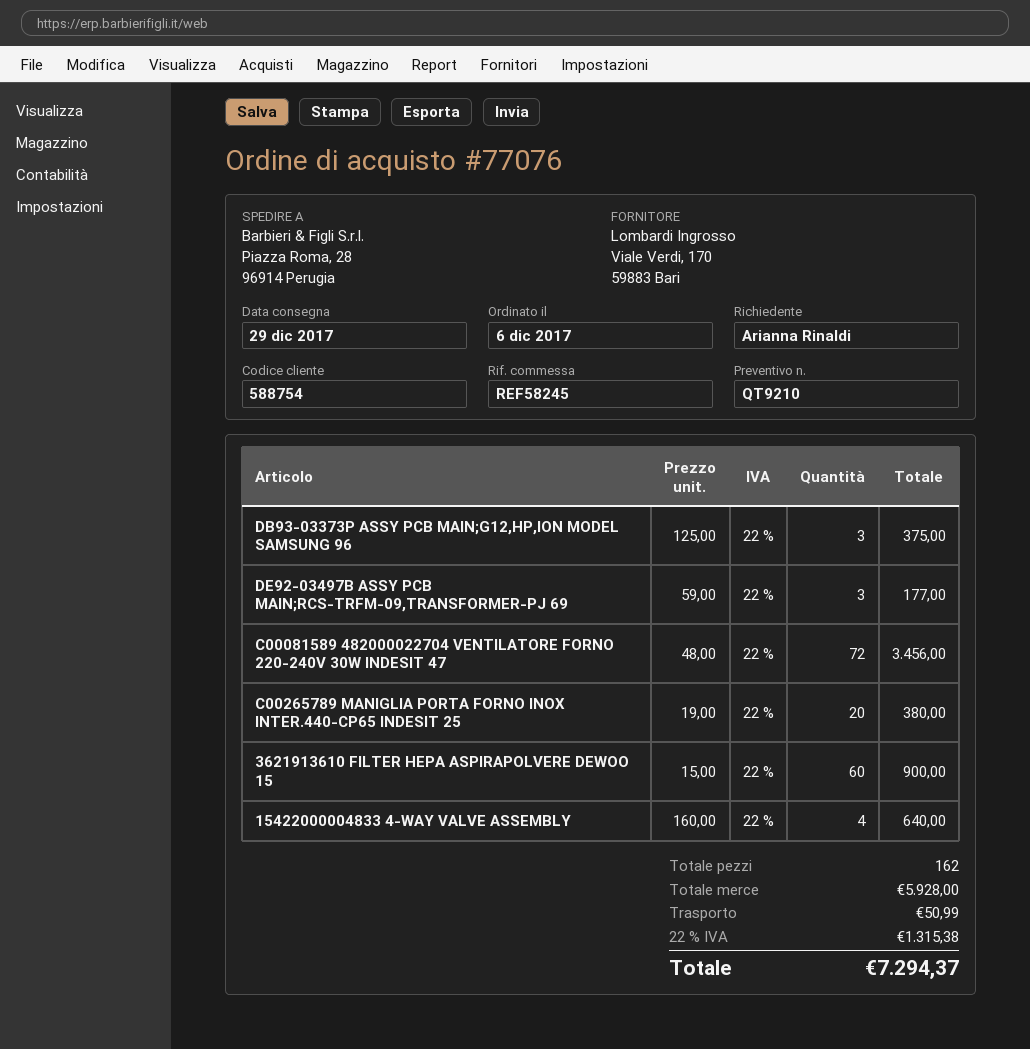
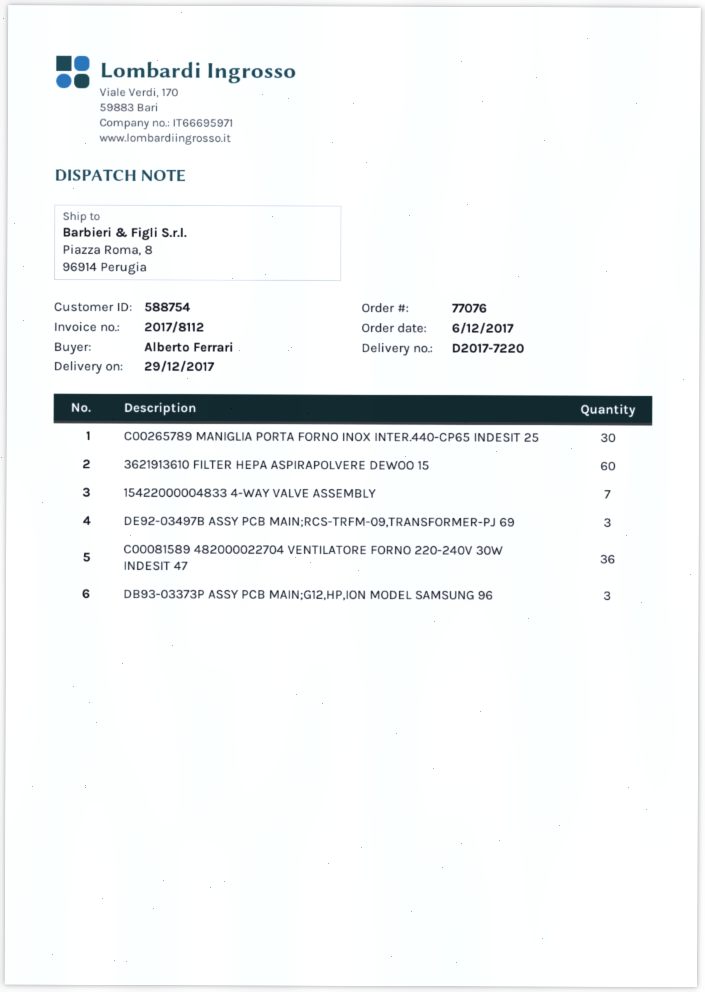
ordered by: Arianna Rinaldi -> Alberto Ferrari
ship to: Piazza Roma, 28, 96914 Perugia -> Piazza Roma, 8, 96914 Perugia
C00081589 482000022704 VENTILATORE FORNO 220-240V 30W INDESIT 47: 72 -> 36
C00265789 MANIGLIA PORTA FORNO INOX INTER.440-CP65 INDESIT 25: 20 -> 30
15422000004833 4-WAY VALVE ASSEMBLY: 4 -> 7

